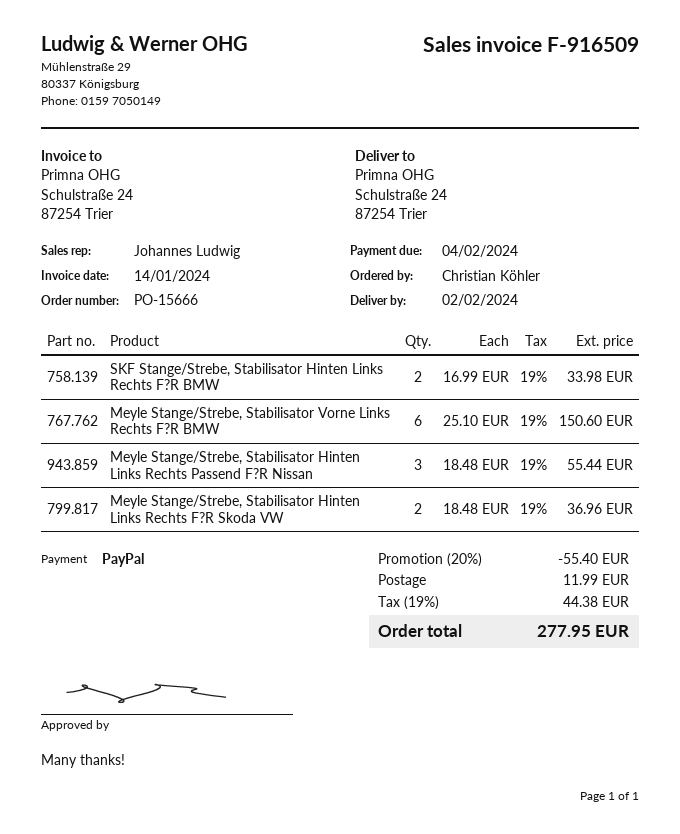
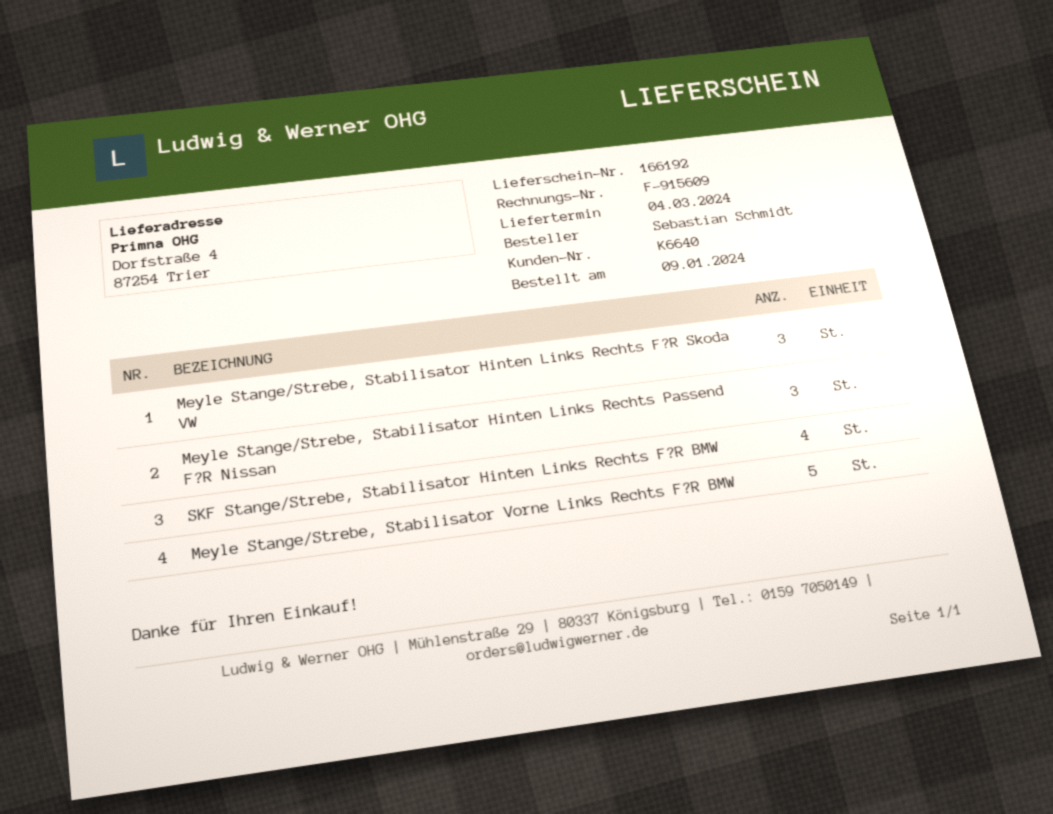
delivery date: 2024-02-02 -> 2024-03-04
invoice number: F-916509 -> F-915609
ordered by: Christian Köhler -> Sebastian Schmidt
ship to: Schulstraße 24, 87254 Trier -> Dorfstraße 4, 87254 Trier
SKF Stange/Strebe, Stabilisator Hinten Links Rechts F?R BMW: 2 -> 4
Meyle Stange/Strebe, Stabilisator Vorne Links Rechts F?R BMW: 6 -> 5
Meyle Stange/Strebe, Stabilisator Hinten Links Rechts F?R Skoda VW: 2 -> 3

